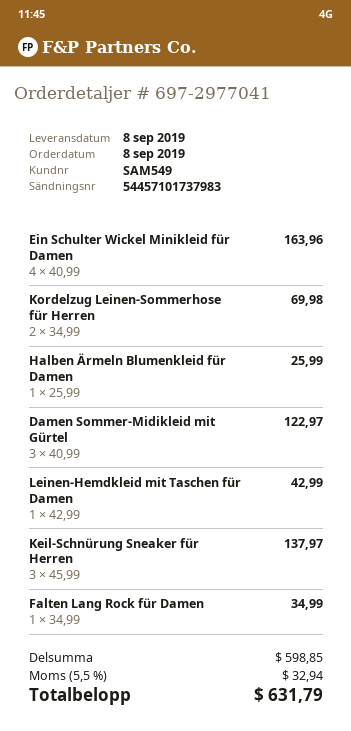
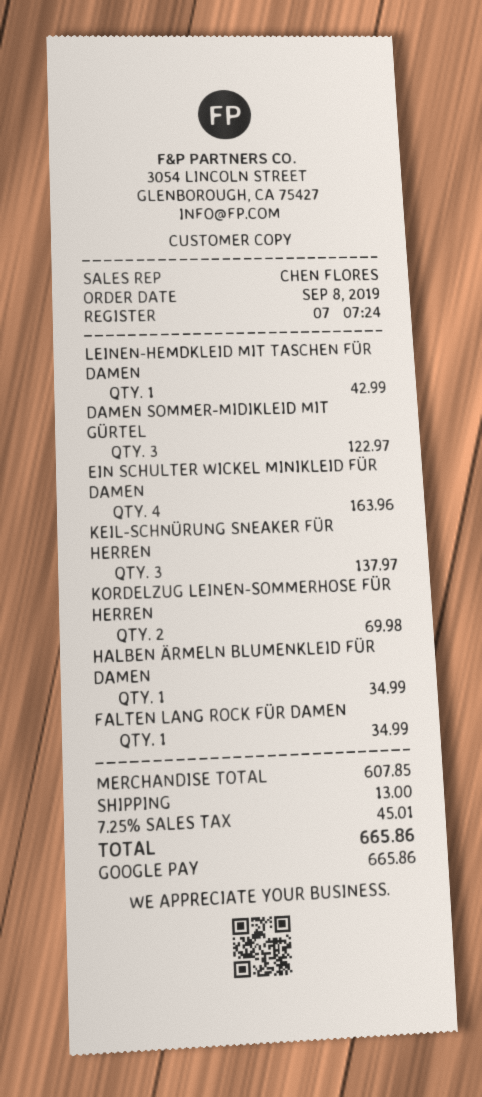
Halben Ärmeln Blumenkleid für Damen: 1 for 25.99 -> 1 for 34.99
subtotal: 598.85 -> 607.85
shipping: none -> 13.00
tax: 5.5% = 32.94 -> 7.25% = 45.01
total: 631.79 -> 665.86

